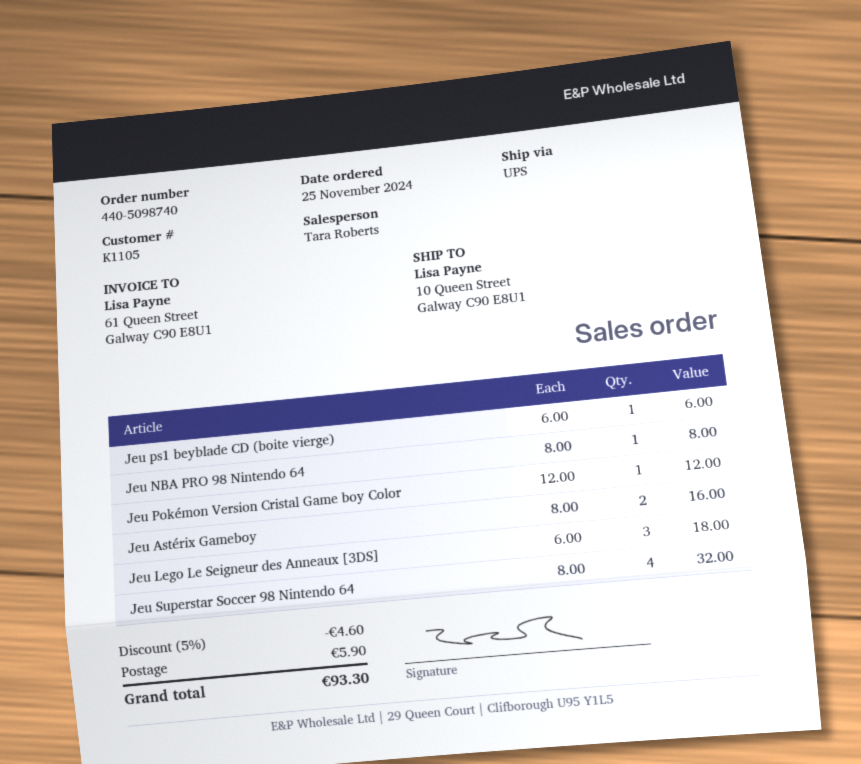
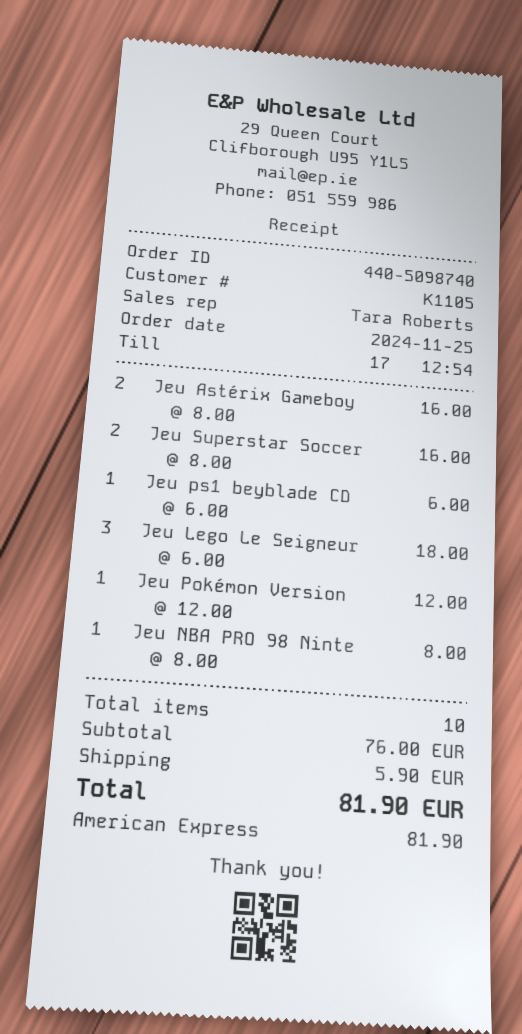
Jeu Superstar Soccer 98 Nintendo 64: 4 x 8.00 = 32.00 -> 2 x 8.00 = 16.00
discount: 5% = 4.60 -> none
total: 93.30 -> 81.90

